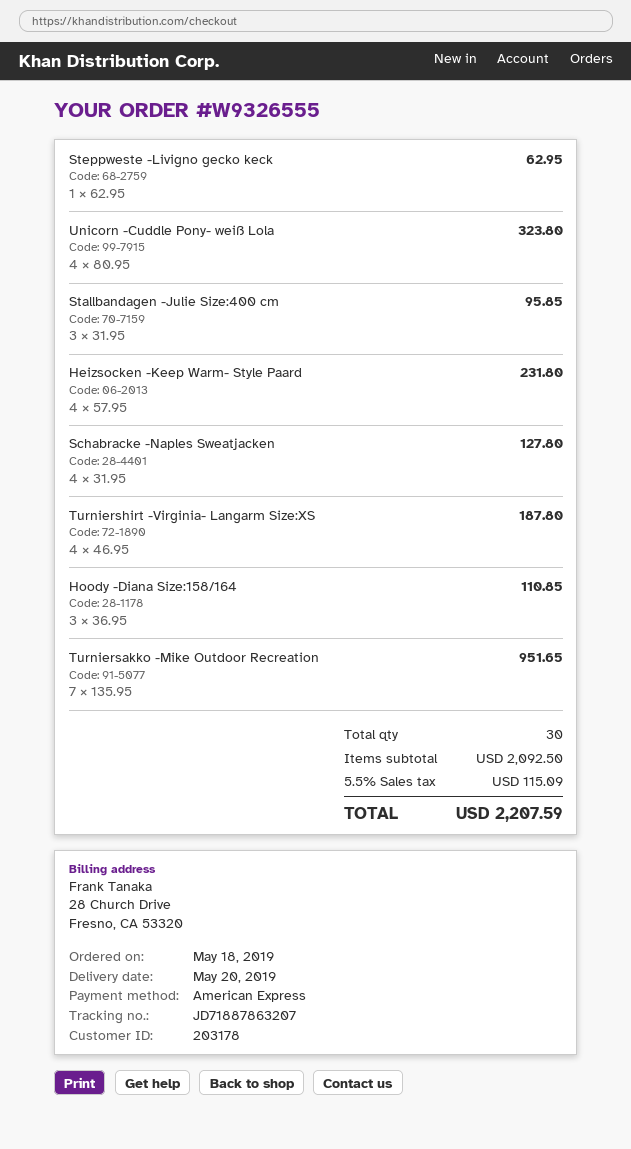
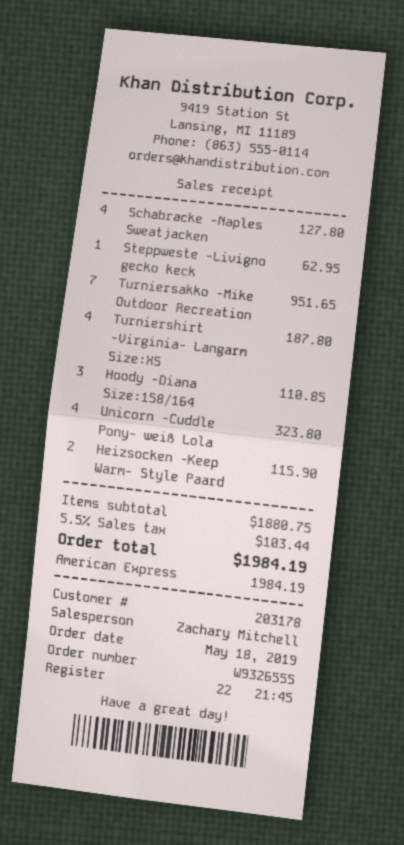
Stallbandagen -Julie Size:400 cm: 3 for 95.85 -> none
Heizsocken -Keep Warm- Style Paard: 4 for 231.80 -> 2 for 115.90
subtotal: 2092.50 -> 1880.75
tax: 5.5% = 115.09 -> 5.5% = 103.44
total: 2207.59 -> 1984.19

